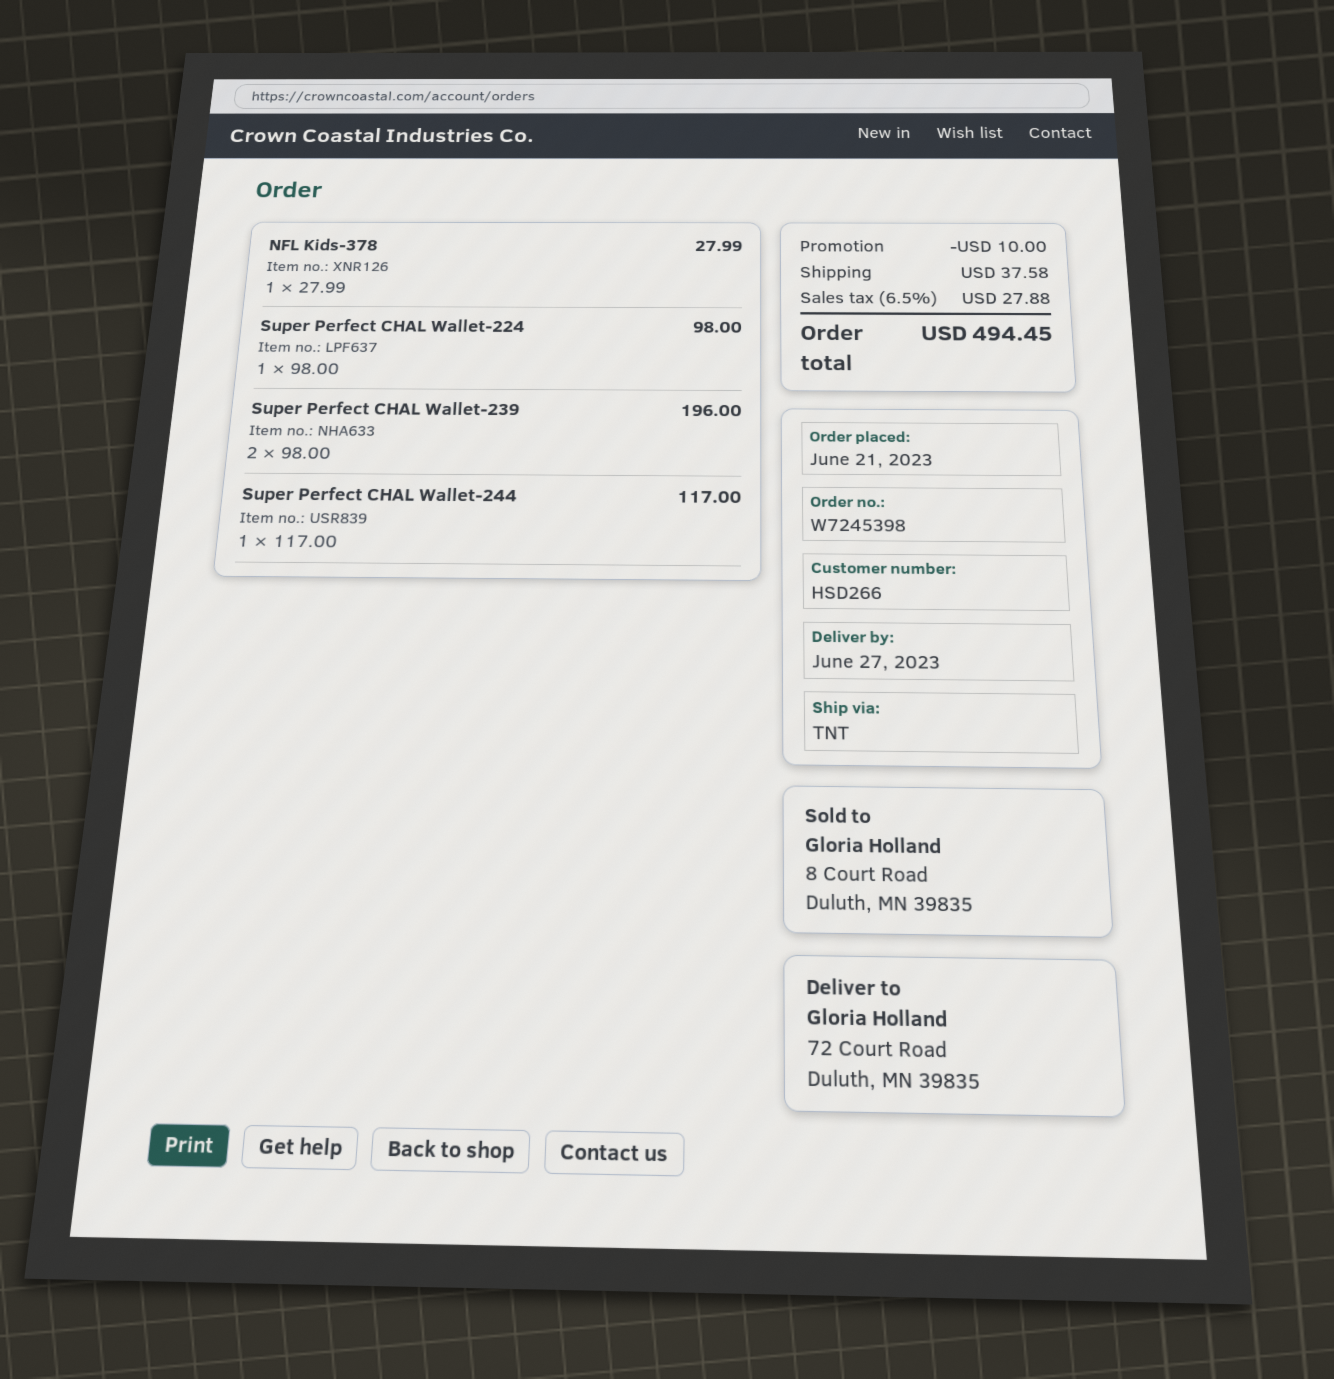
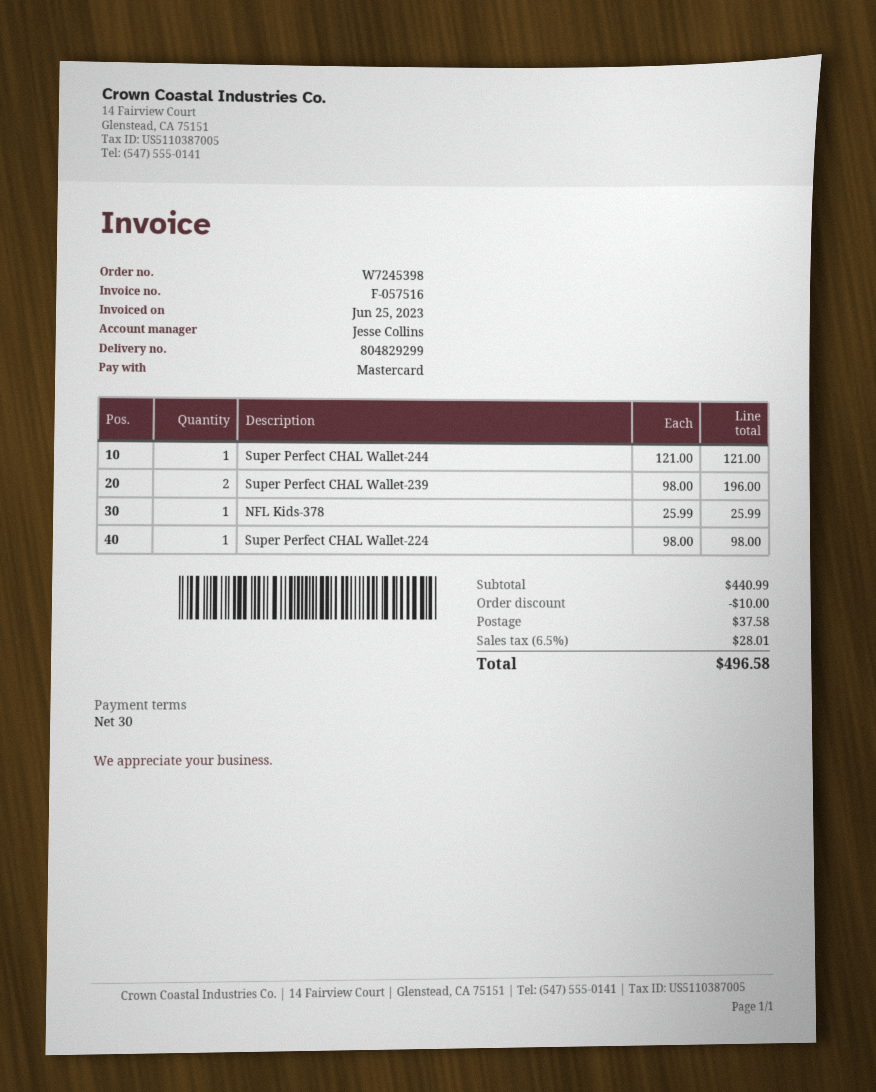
NFL Kids-378: 1 x 27.99 = 27.99 -> 1 x 25.99 = 25.99
Super Perfect CHAL Wallet-244: 1 x 117.00 = 117.00 -> 1 x 121.00 = 121.00
tax: 6.5% = 27.88 -> 6.5% = 28.01
total: 494.45 -> 496.58

